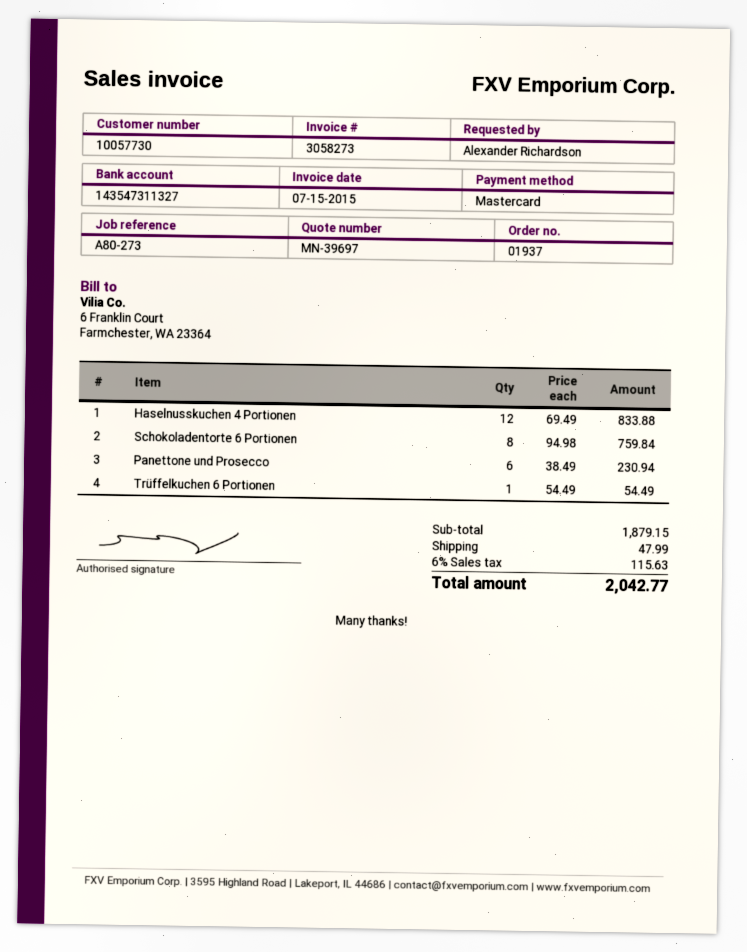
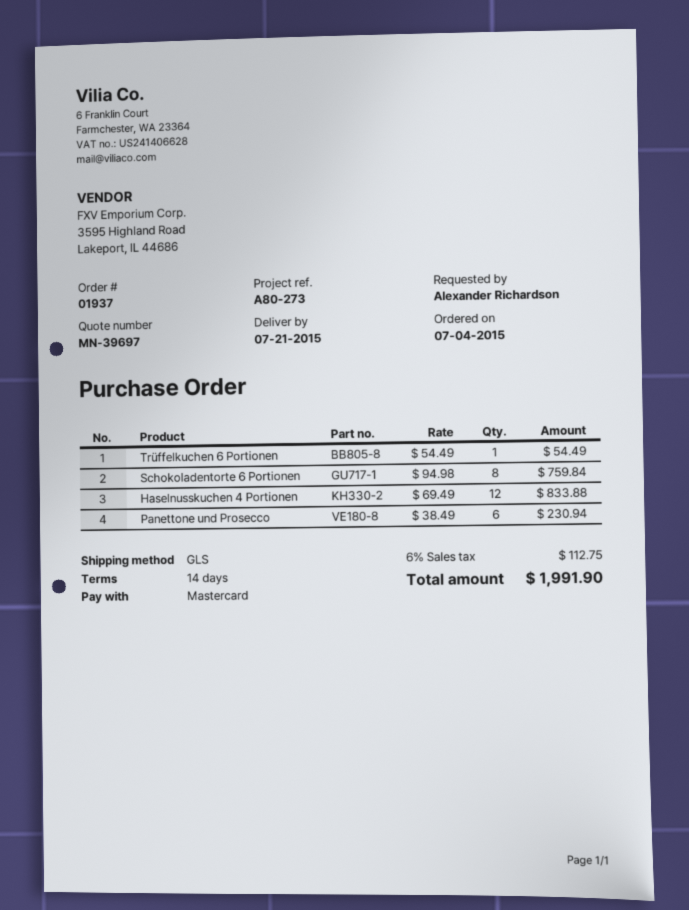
shipping: 47.99 -> none
tax: 6% = 115.63 -> 6% = 112.75
total: 2042.77 -> 1991.90

